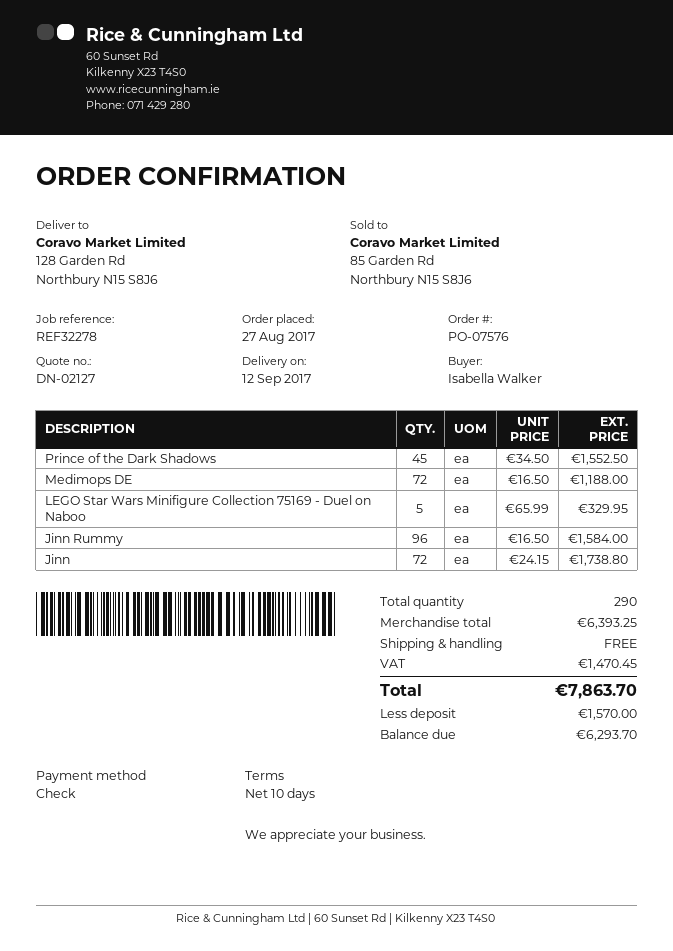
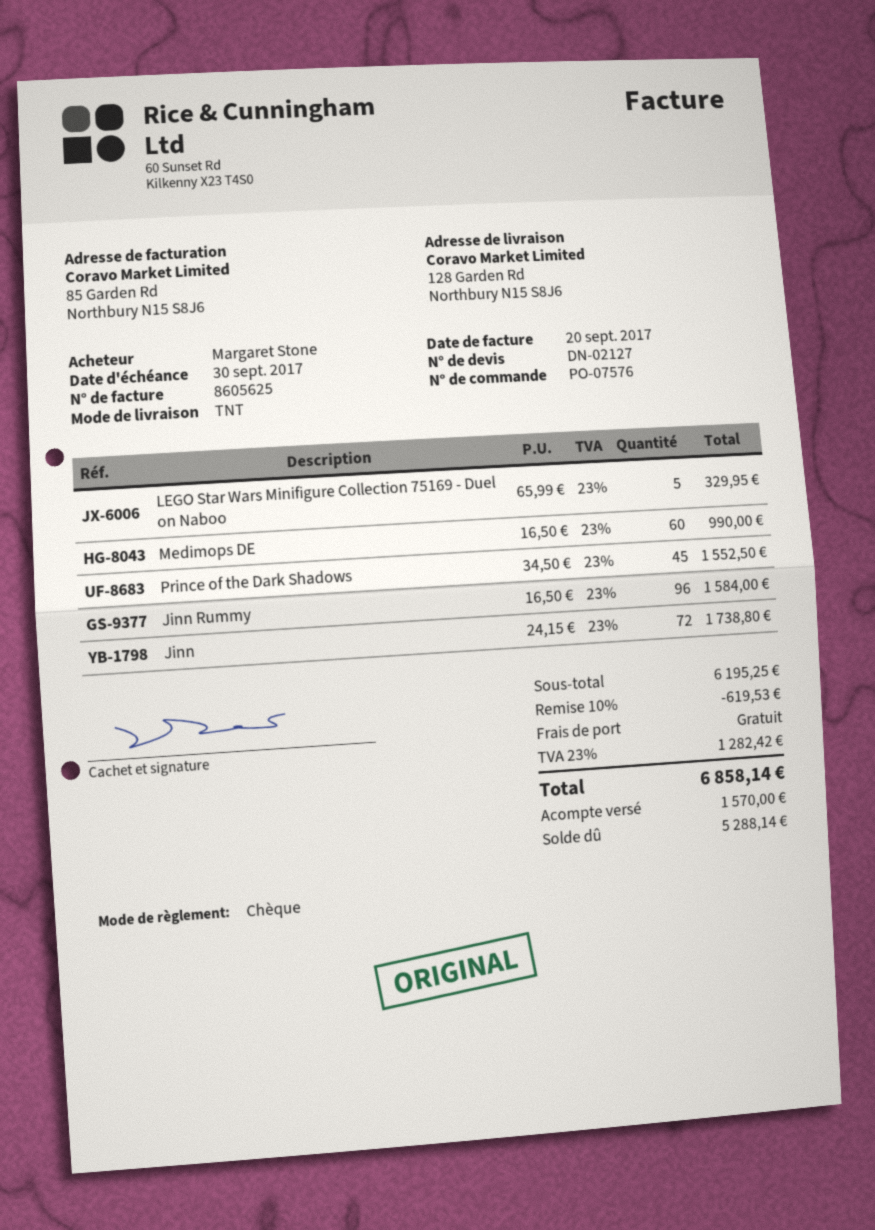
ordered by: Isabella Walker -> Margaret Stone
Medimops DE: 72 x 16.50 = 1188.00 -> 60 x 16.50 = 990.00
subtotal: 6393.25 -> 6195.25
discount: none -> 10% = 619.53
tax: 1470.45 -> 1282.42
total: 7863.70 -> 6858.14
balance: 6293.70 -> 5288.14

